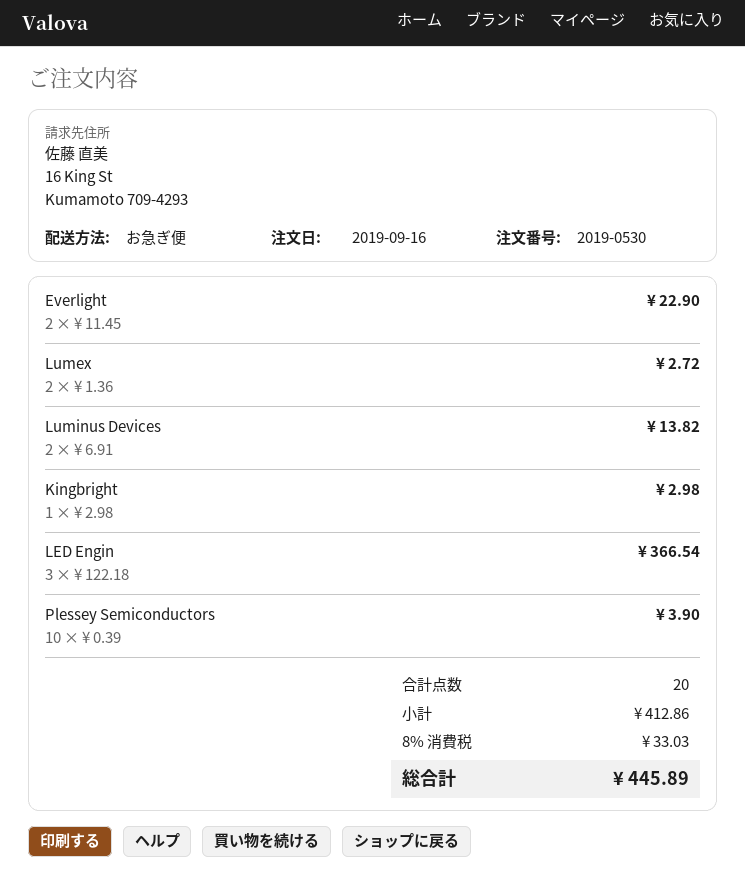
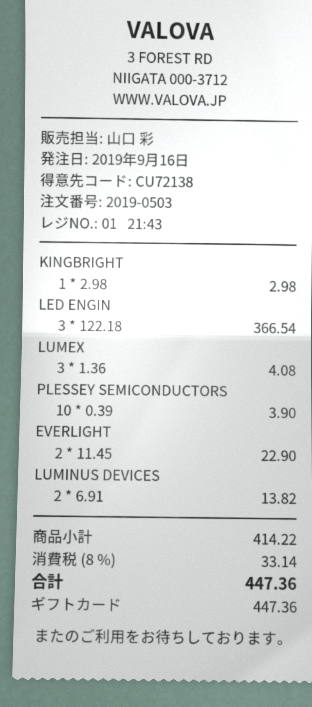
order number: 2019-0530 -> 2019-0503
Lumex: 2 x 1.36 = 2.72 -> 3 x 1.36 = 4.08
subtotal: 412.86 -> 414.22
tax: 8% = 33.03 -> 8% = 33.14
total: 445.89 -> 447.36

